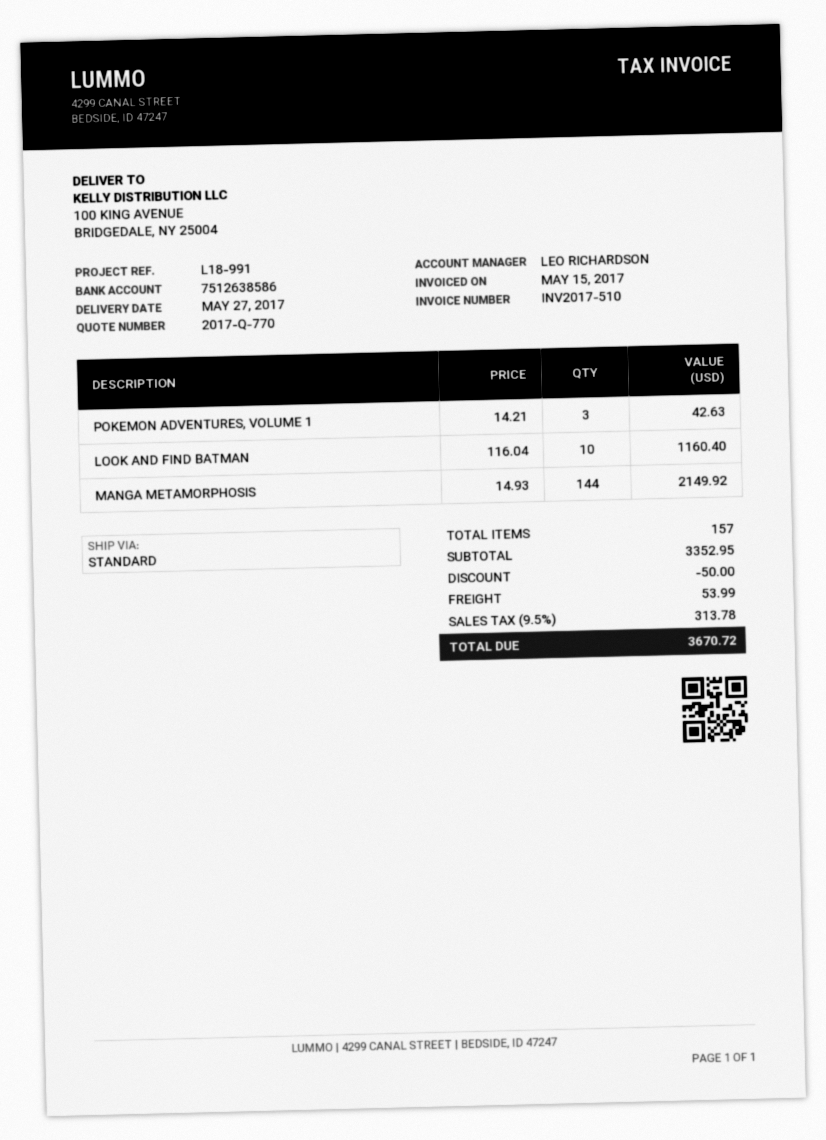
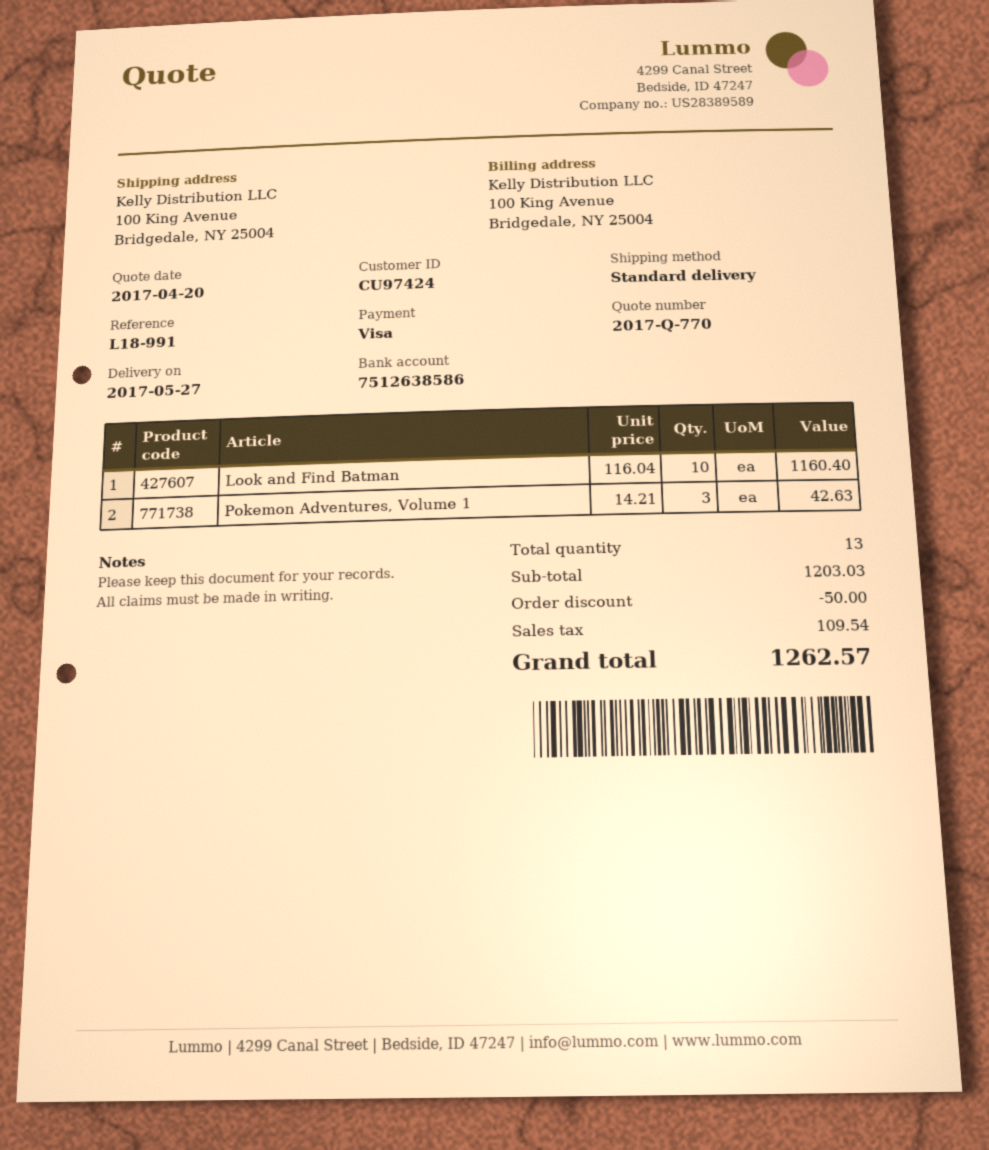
MANGA METAMORPHOSIS: 144 x 14.93 = 2149.92 -> none
total quantity: 157 -> 13
subtotal: 3352.95 -> 1203.03
shipping: 53.99 -> none
tax: 313.78 -> 109.54
total: 3670.72 -> 1262.57

